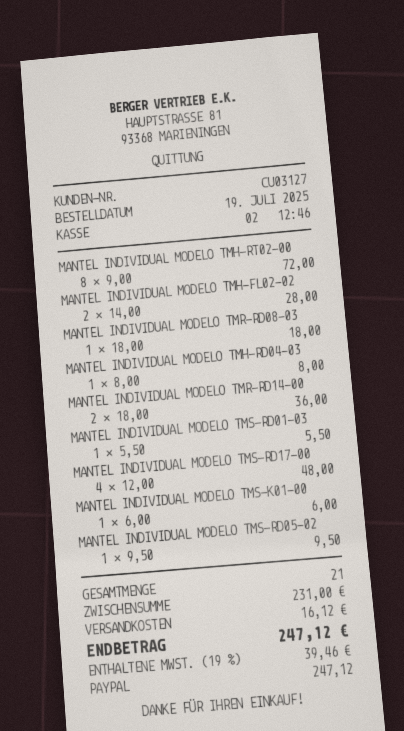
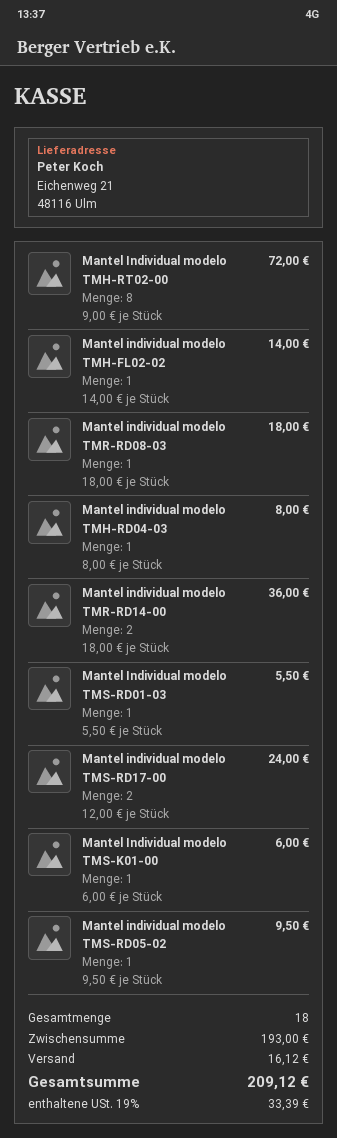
MANTEL INDIVIDUAL MODELO TMH-FL02-02: 2 x 14.00 = 28.00 -> 1 x 14.00 = 14.00
MANTEL INDIVIDUAL MODELO TMS-RD17-00: 4 x 12.00 = 48.00 -> 2 x 12.00 = 24.00
total quantity: 21 -> 18
subtotal: 231.00 -> 193.00
tax: 19% = 39.46 -> 19% = 33.39
total: 247.12 -> 209.12

